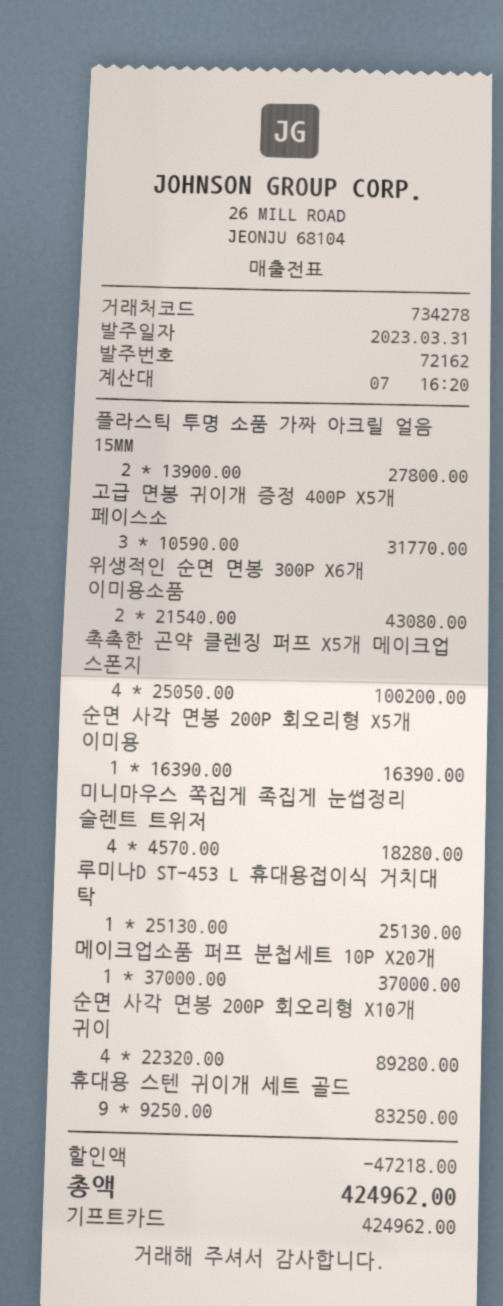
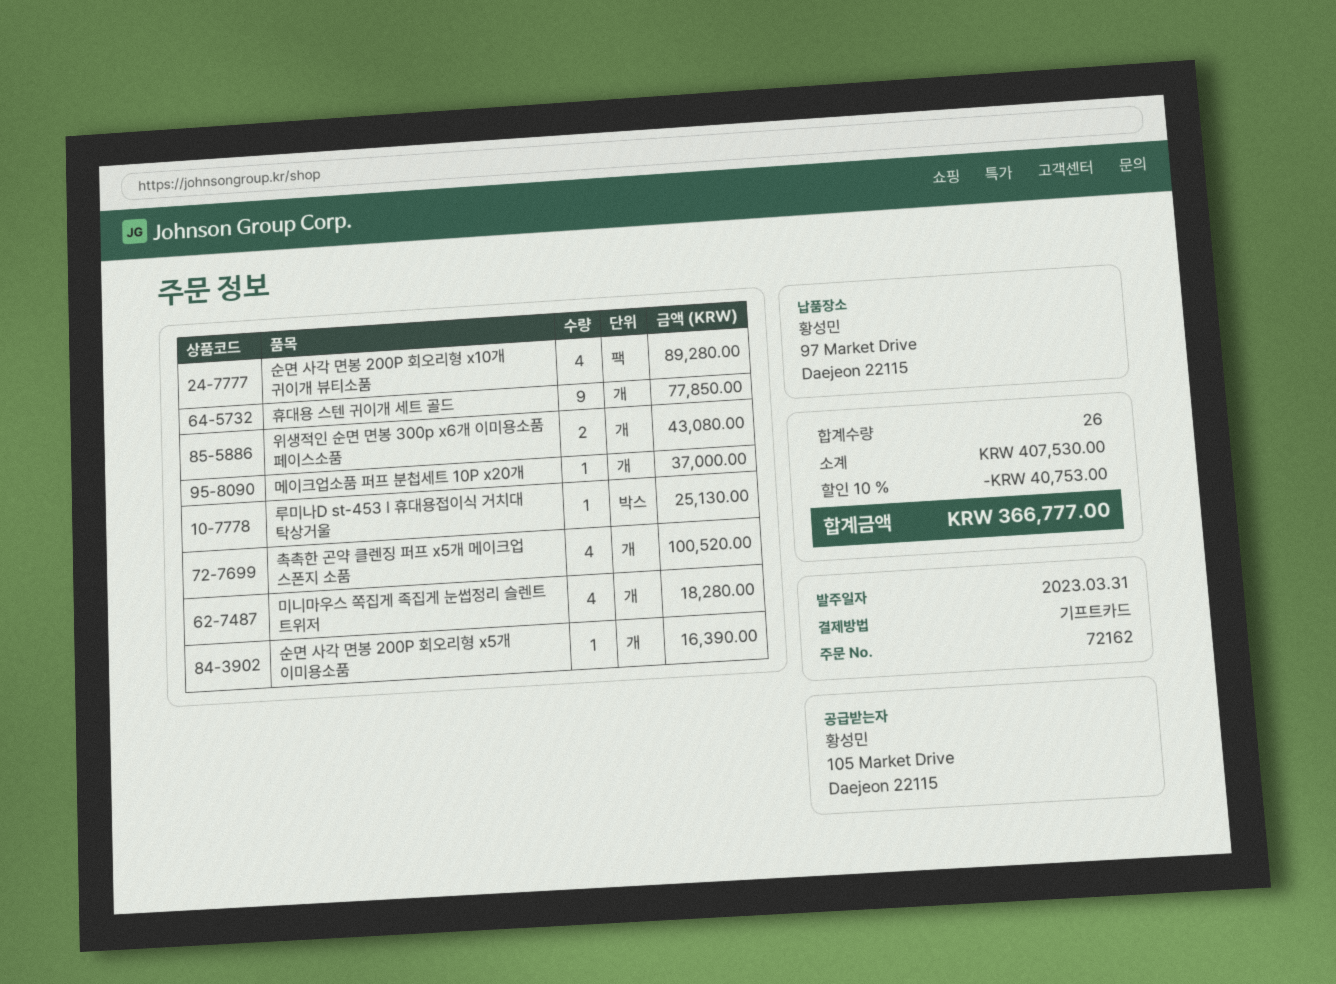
플라스틱 투명 소품 가짜 아크릴 얼음 15MM: 2 for 27800.00 -> none
고급 면봉 귀이개 증정 400P X5개 페이스소: 3 for 31770.00 -> none
촉촉한 곤약 클렌징 퍼프 X5개 메이크업 스폰지: 4 for 100200.00 -> 4 for 100520.00
휴대용 스텐 귀이개 세트 골드: 9 for 83250.00 -> 9 for 77850.00
discount: 47218.00 -> 40753.00
total: 424962.00 -> 366777.00

